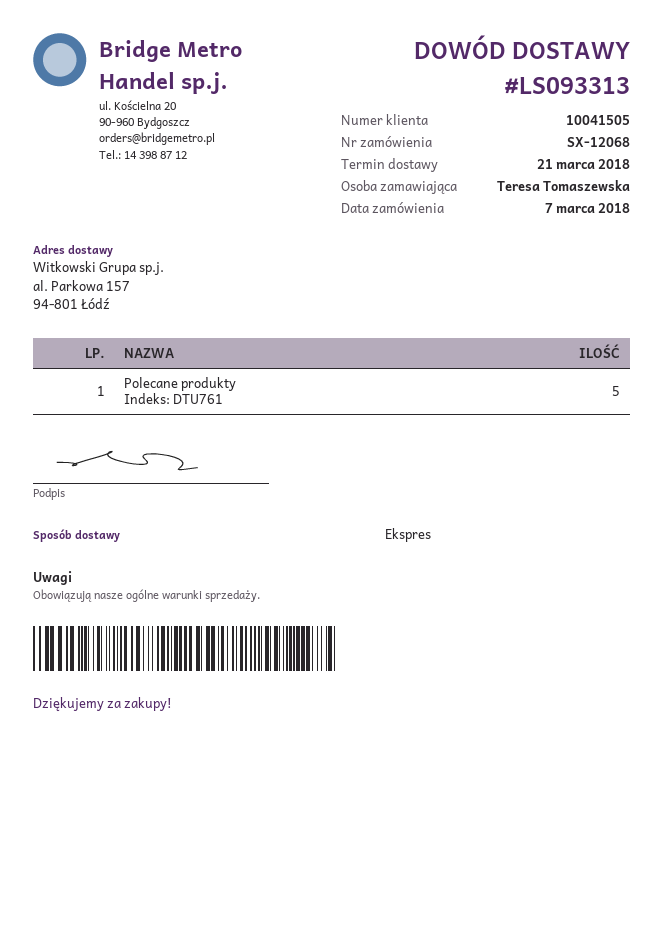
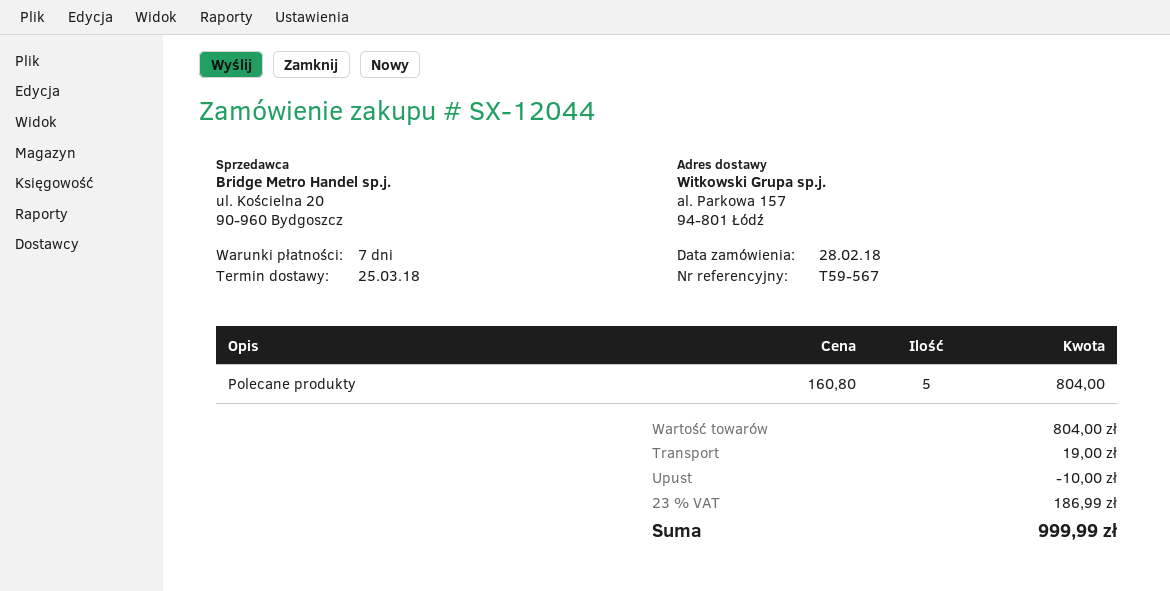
order number: SX-12068 -> SX-12044
order date: 2018-03-07 -> 2018-02-28
delivery date: 2018-03-21 -> 2018-03-25

